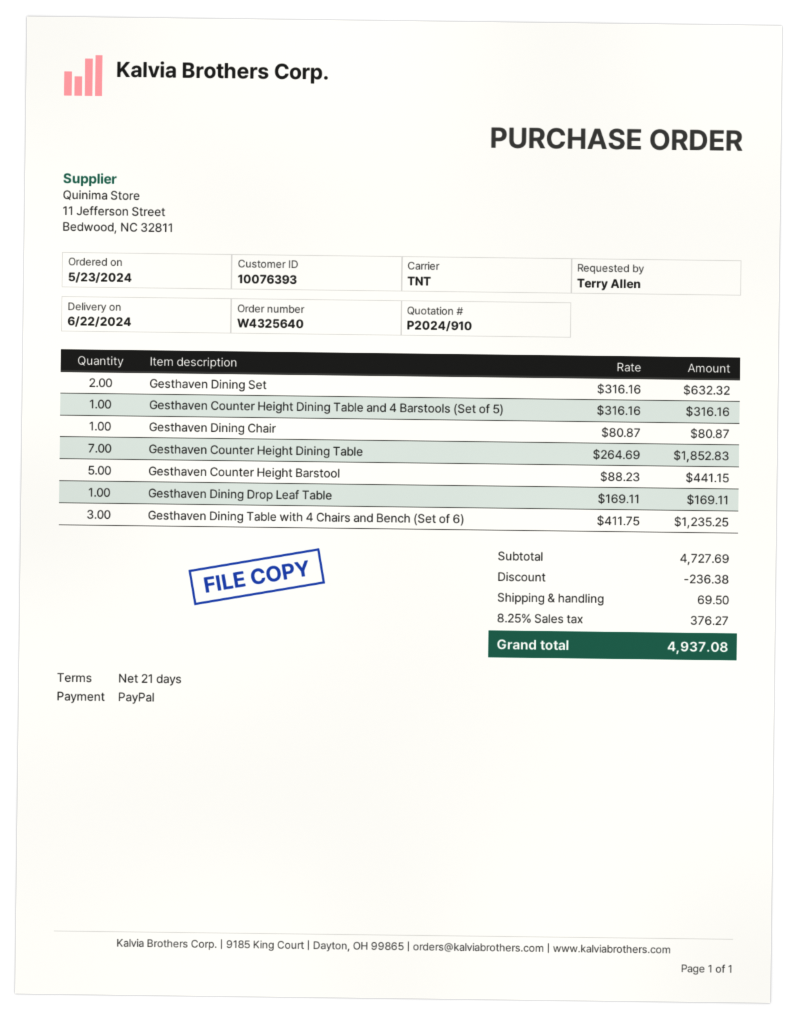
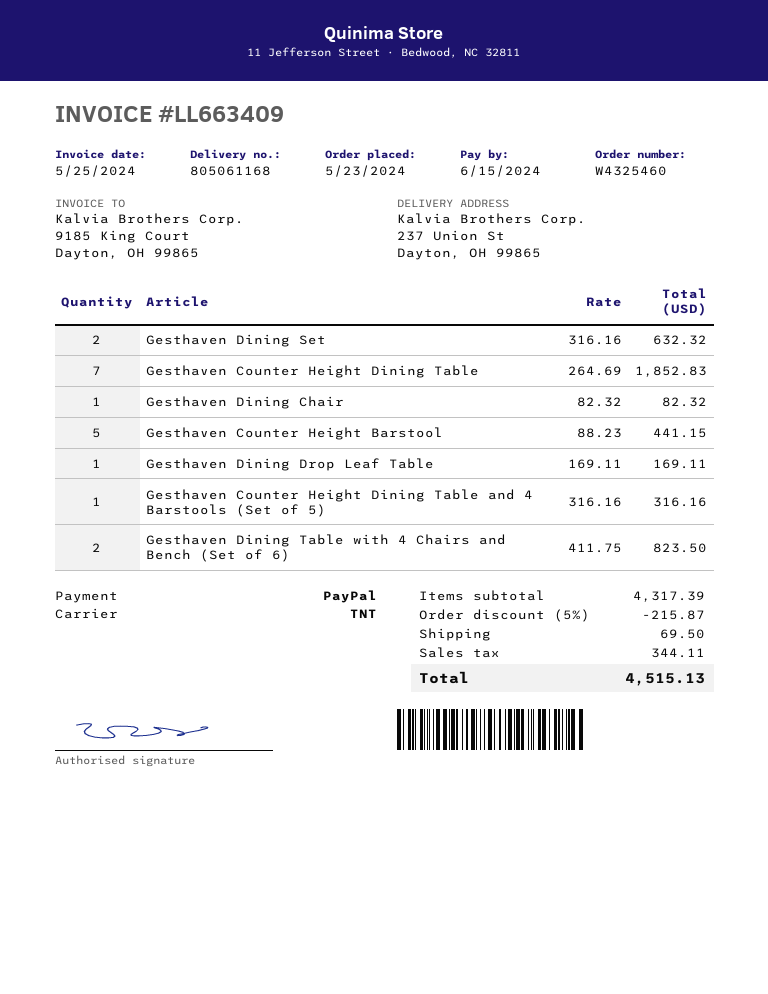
order number: W4325640 -> W4325460
Gesthaven Dining Chair: 1 x 80.87 = 80.87 -> 1 x 82.32 = 82.32
Gesthaven Dining Table with 4 Chairs and Bench (Set of 6): 3 x 411.75 = 1235.25 -> 2 x 411.75 = 823.50
subtotal: 4727.69 -> 4317.39
discount: 236.38 -> 215.87
tax: 376.27 -> 344.11
total: 4937.08 -> 4515.13

